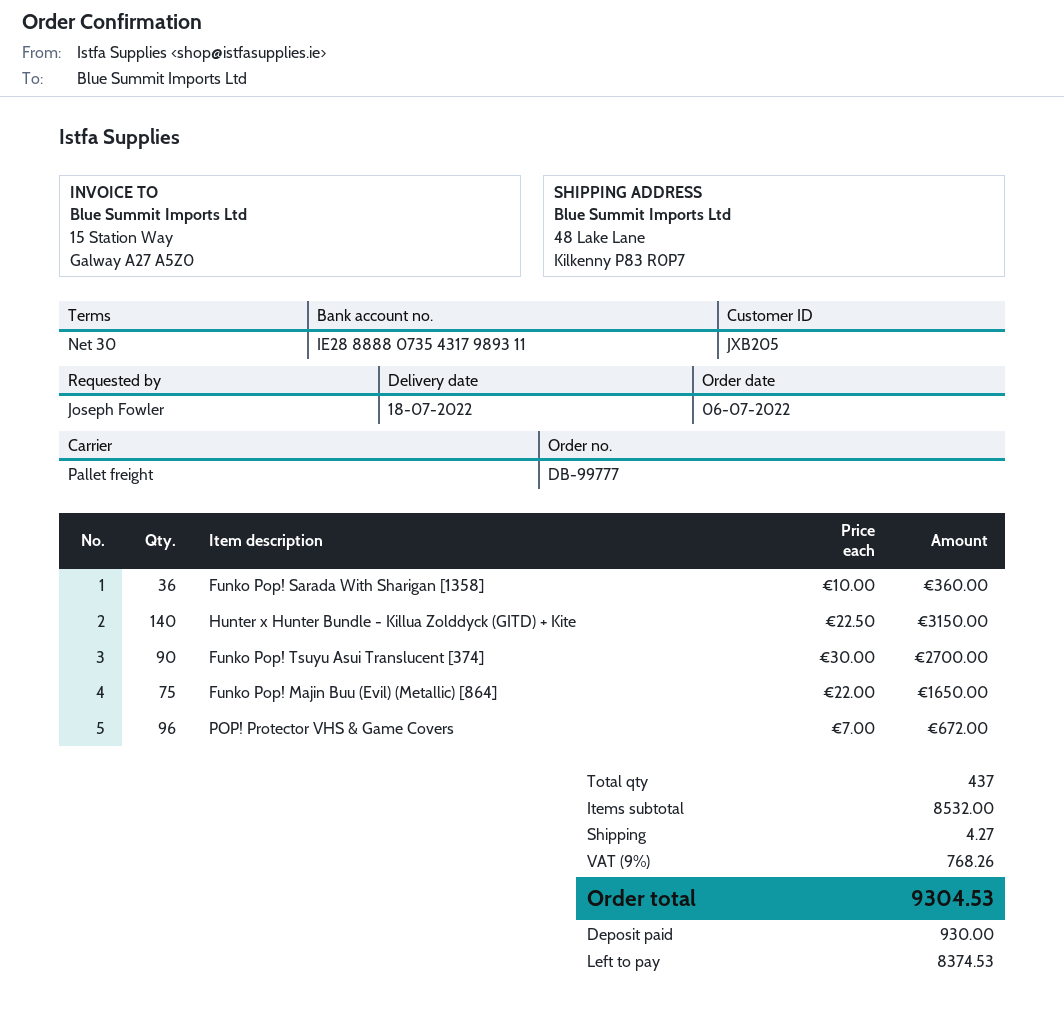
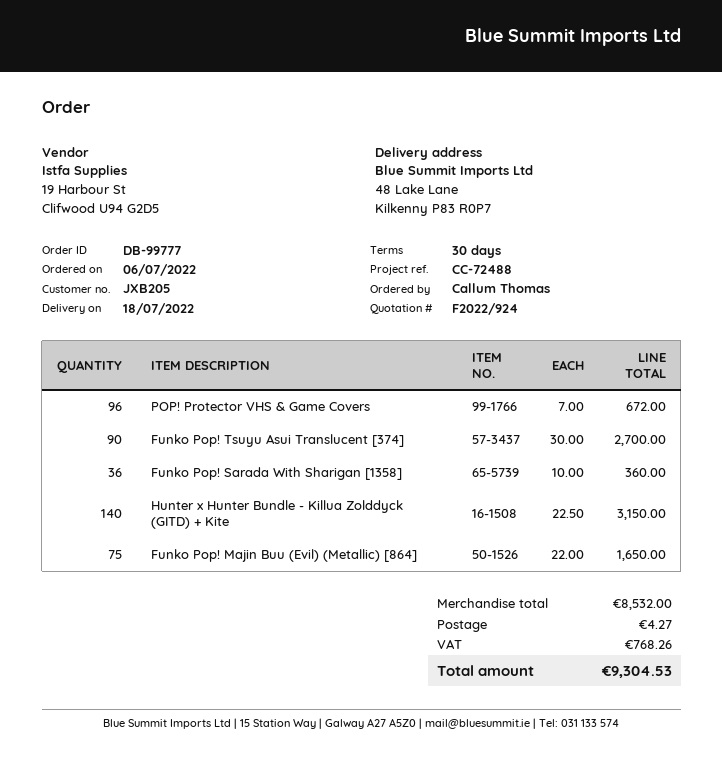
ordered by: Joseph Fowler -> Callum Thomas

